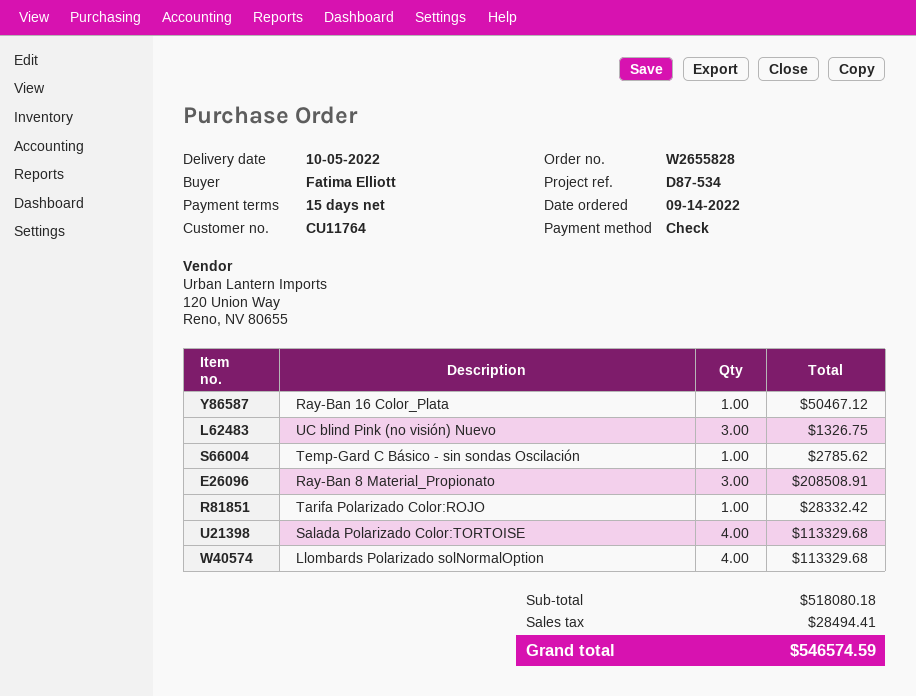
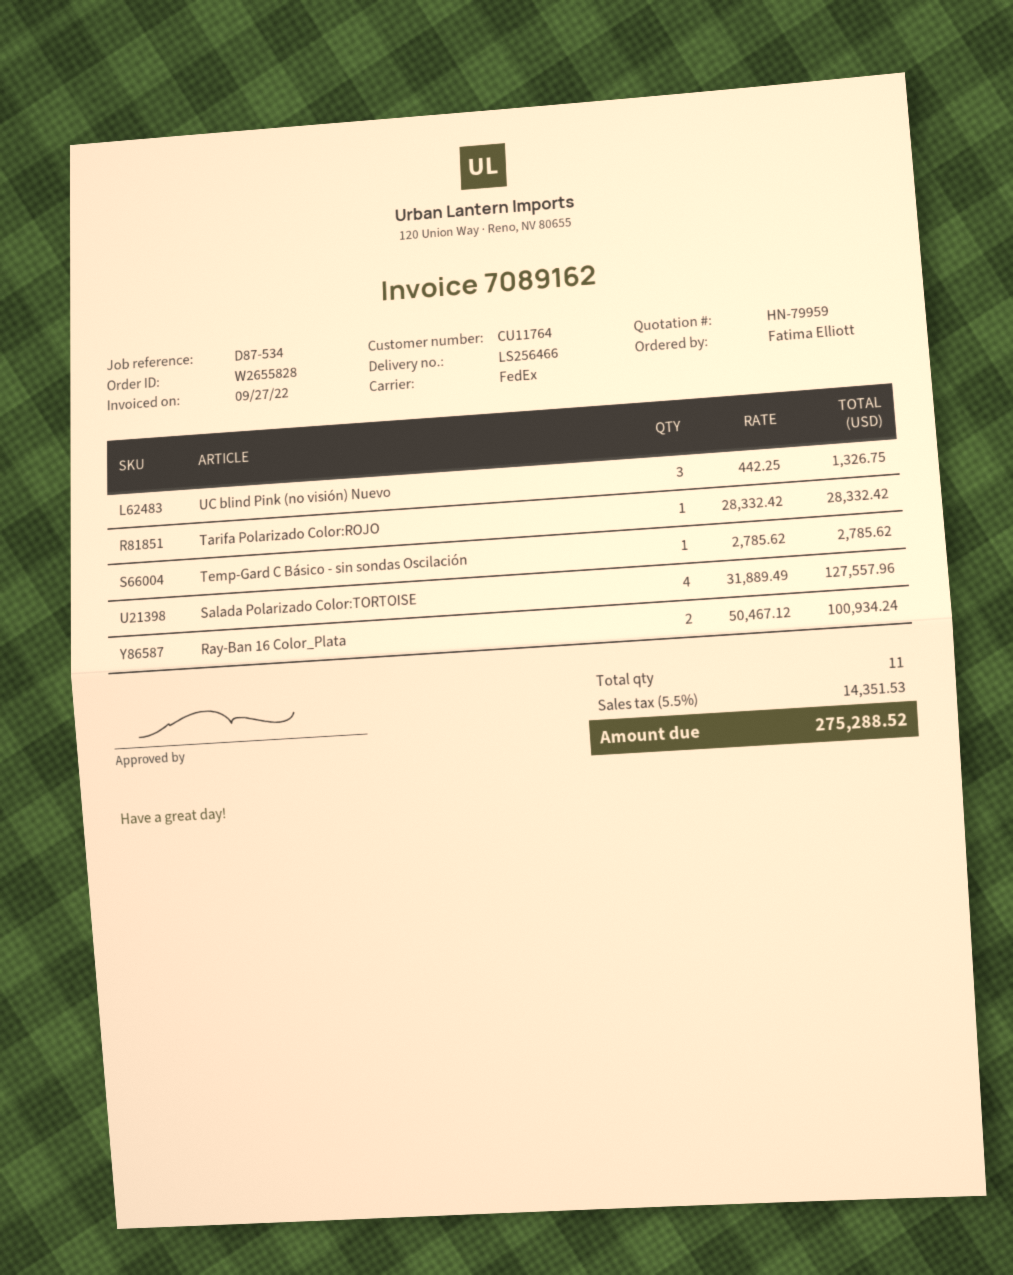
Ray-Ban 16 Color_Plata: 1 for 50467.12 -> 2 for 100934.24
Ray-Ban 8 Material_Propionato: 3 for 208508.91 -> none
Salada Polarizado Color:TORTOISE: 4 for 113329.68 -> 4 for 127557.96
Llombards Polarizado solNormalOption: 4 for 113329.68 -> none
tax: 28494.41 -> 14351.53
total: 546574.59 -> 275288.52

